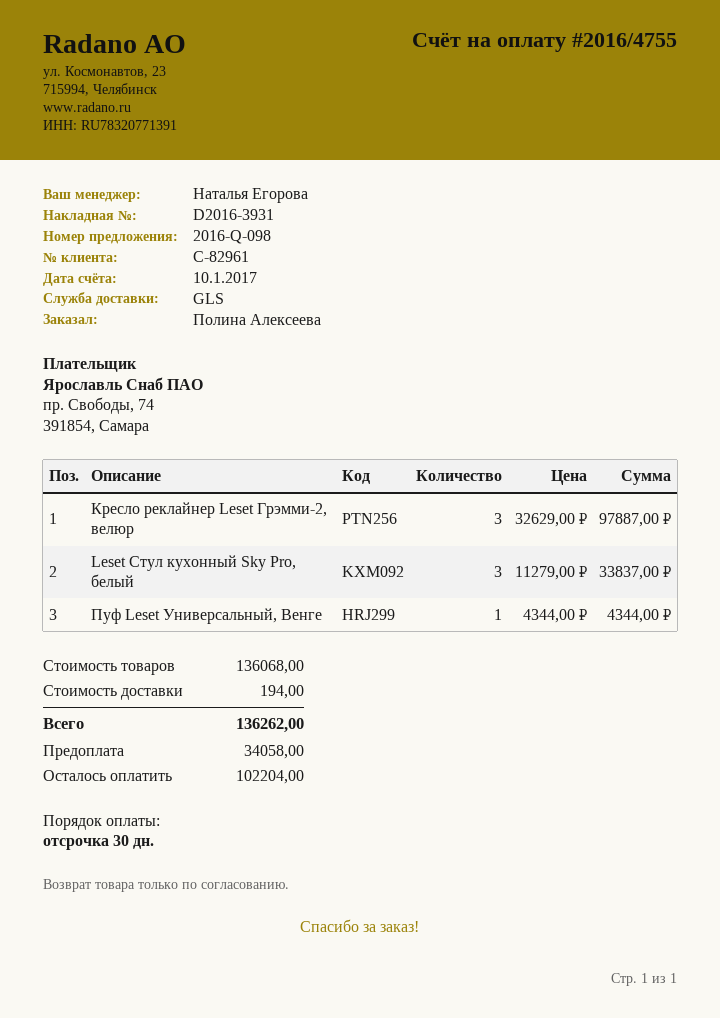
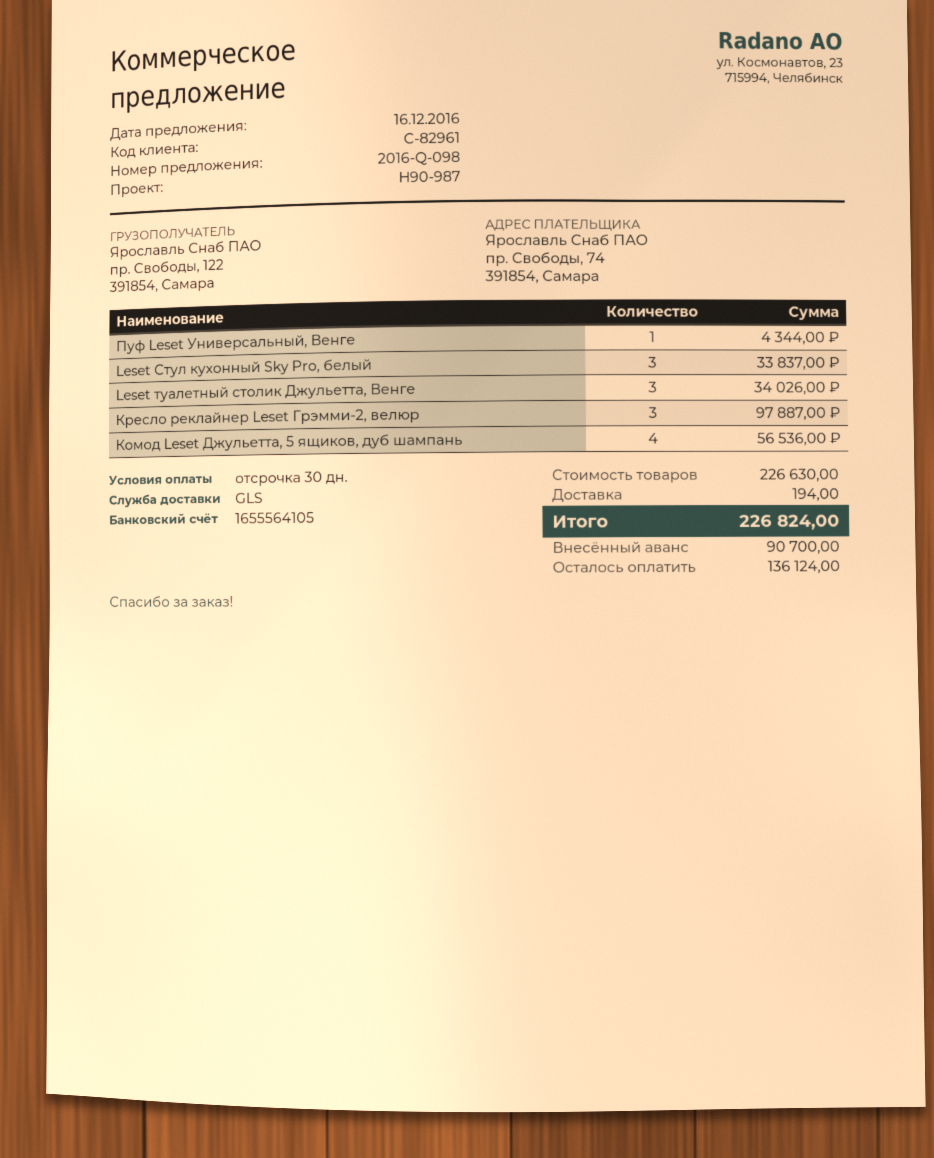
Leset туалетный столик Джульетта, Венге: none -> 3 for 34026.00
Комод Leset Джульетта, 5 ящиков, дуб шампань: none -> 4 for 56536.00
subtotal: 136068.00 -> 226630.00
total: 136262.00 -> 226824.00
deposit: 34058.00 -> 90700.00
balance: 102204.00 -> 136124.00

